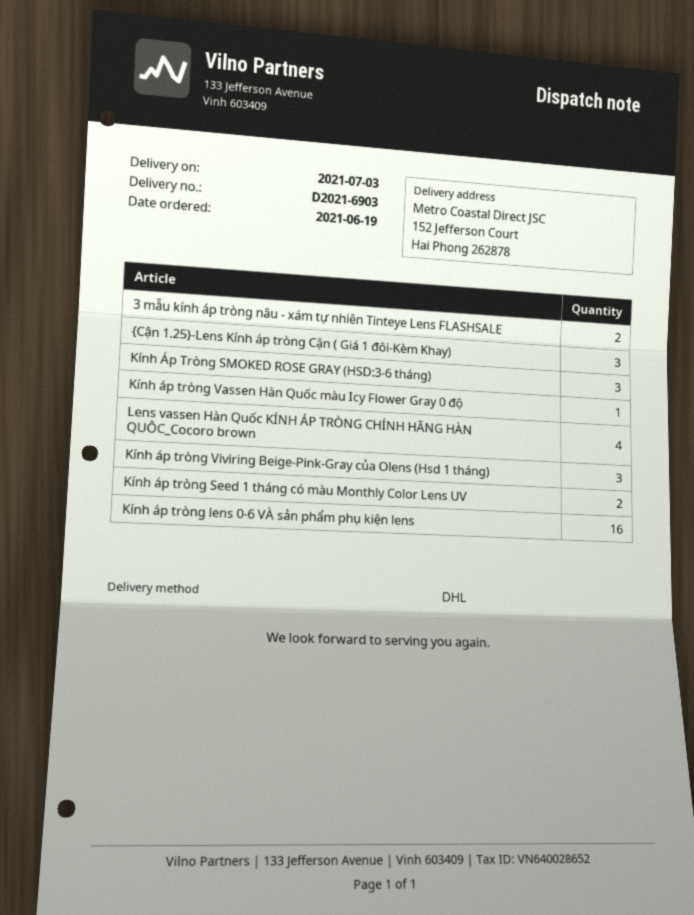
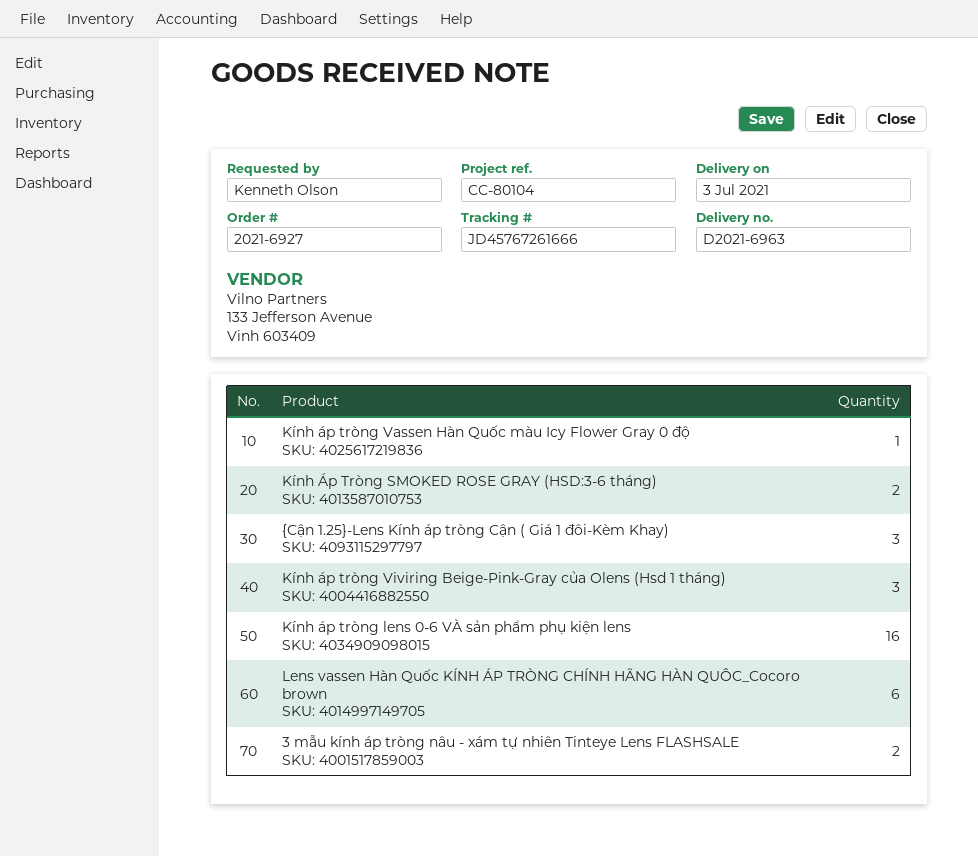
delivery note number: D2021-6903 -> D2021-6963
Kính Áp Tròng SMOKED ROSE GRAY (HSD:3-6 tháng): 3 -> 2
Lens vassen Hàn Quốc KÍNH ÁP TRÒNG CHÍNH HÃNG HÀN QUÔC_Cocoro brown: 4 -> 6
Kính áp tròng Seed 1 tháng có màu Monthly Color Lens UV: 2 -> none

